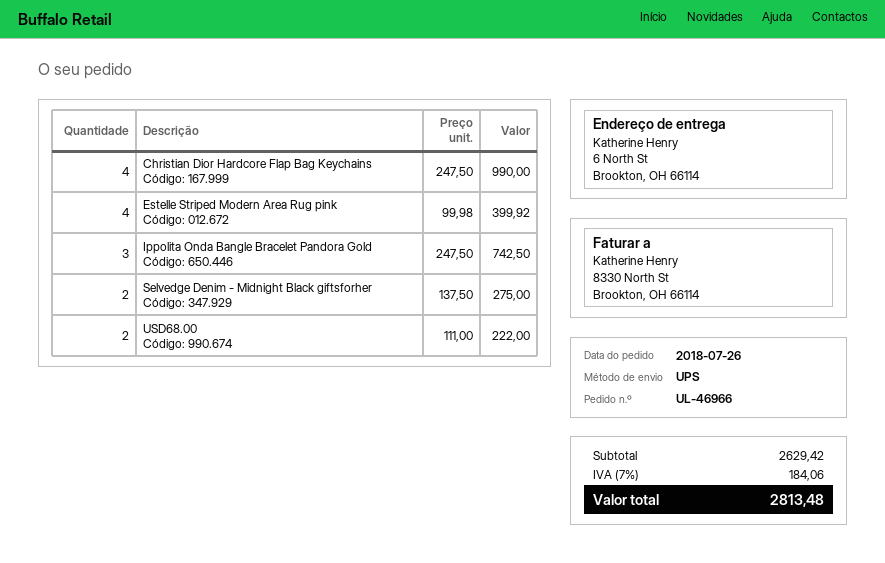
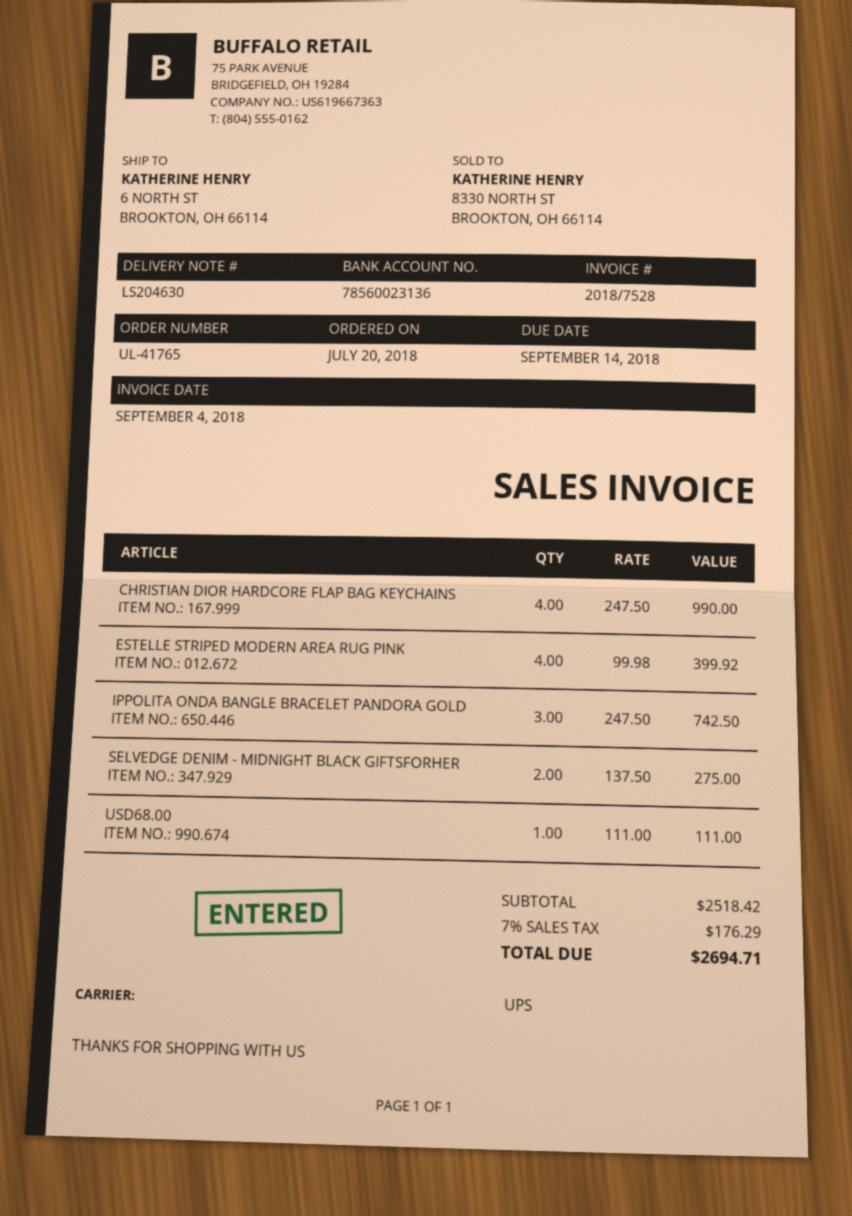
order number: UL-46966 -> UL-41765
order date: 2018-07-26 -> 2018-07-20
USD68.00: 2 x 111.00 = 222.00 -> 1 x 111.00 = 111.00
subtotal: 2629.42 -> 2518.42
tax: 7% = 184.06 -> 7% = 176.29
total: 2813.48 -> 2694.71

